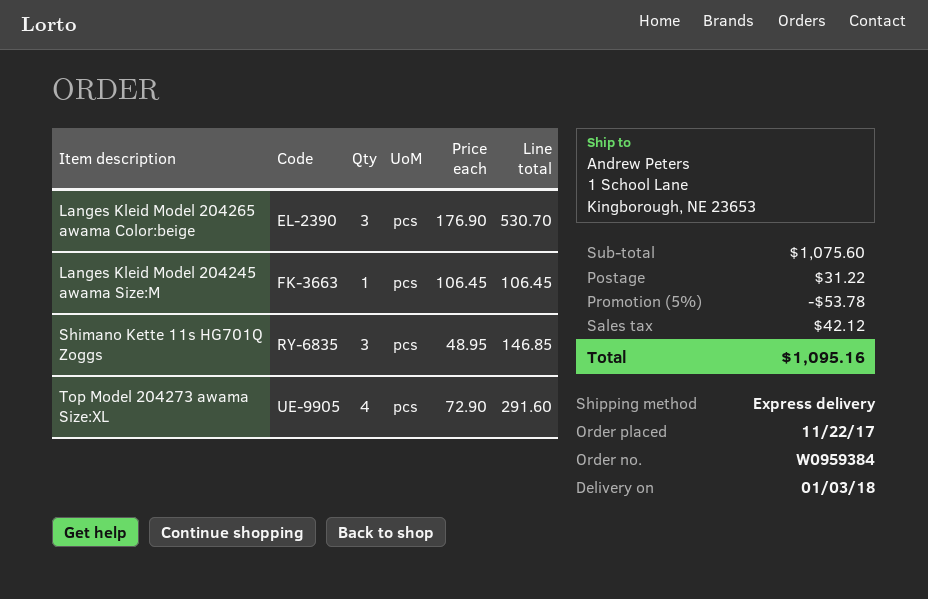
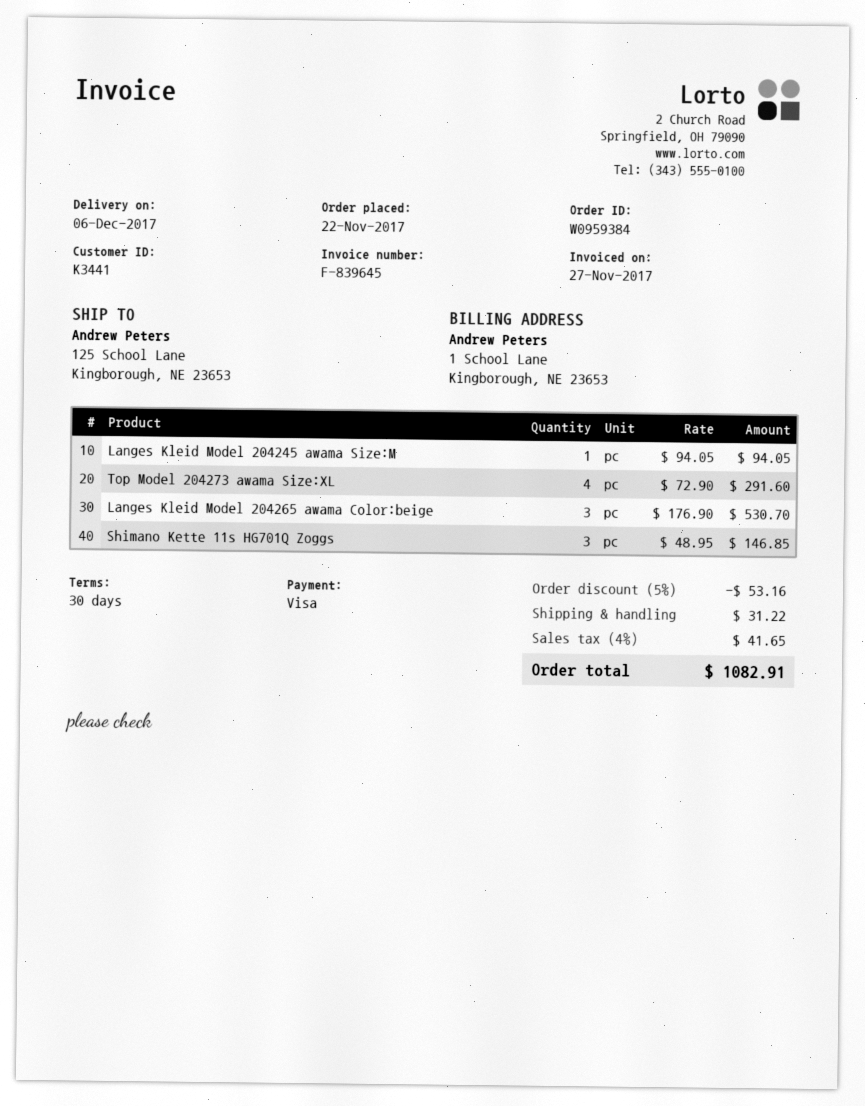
delivery date: 2018-01-03 -> 2017-12-06
ship to: 1 School Lane, Kingborough, NE 23653 -> 125 School Lane, Kingborough, NE 23653
Langes Kleid Model 204245 awama Size:M: 1 x 106.45 = 106.45 -> 1 x 94.05 = 94.05
discount: 5% = 53.78 -> 5% = 53.16
tax: 42.12 -> 41.65
total: 1095.16 -> 1082.91

